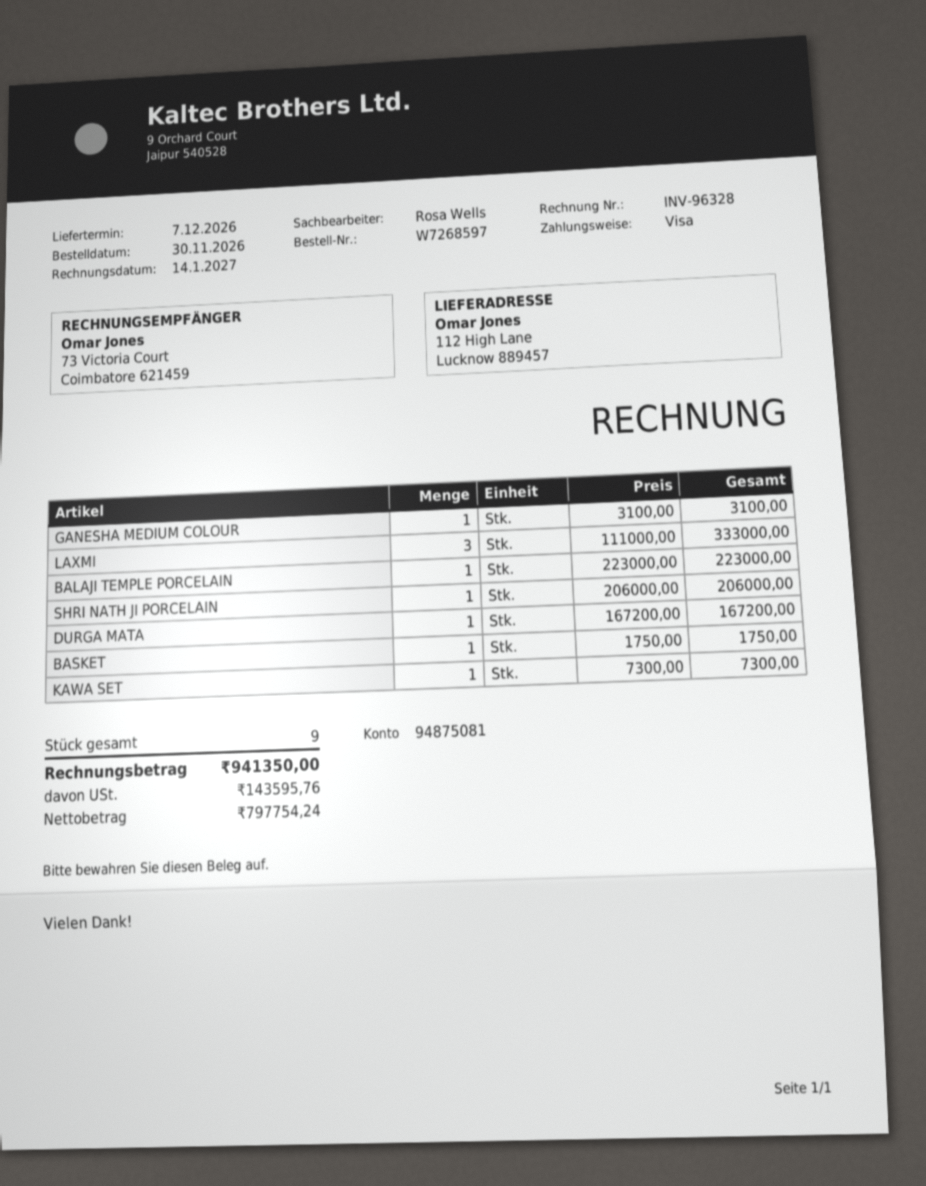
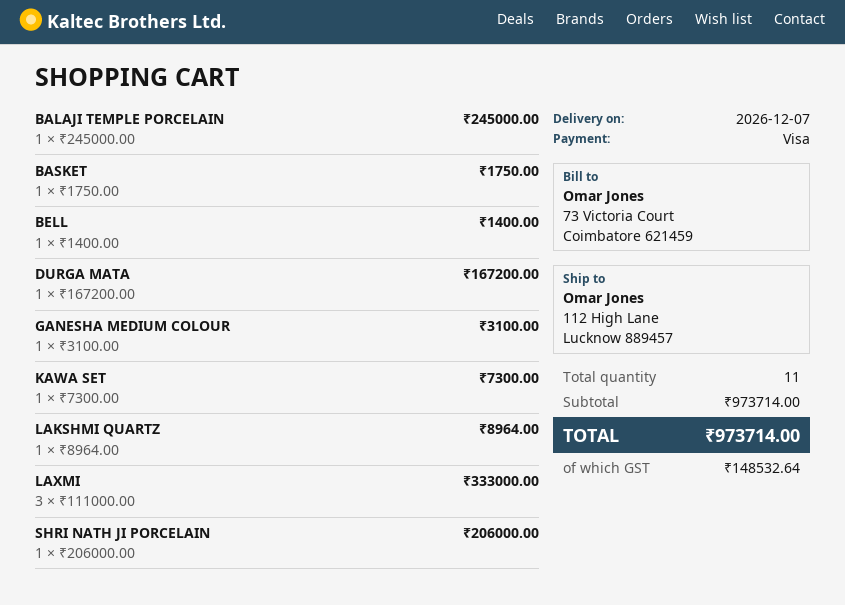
BALAJI TEMPLE PORCELAIN: 1 x 223000.00 = 223000.00 -> 1 x 245000.00 = 245000.00
BELL: none -> 1 x 1400.00 = 1400.00
LAKSHMI QUARTZ: none -> 1 x 8964.00 = 8964.00
total quantity: 9 -> 11
tax: 143595.76 -> 148532.64
total: 941350.00 -> 973714.00

